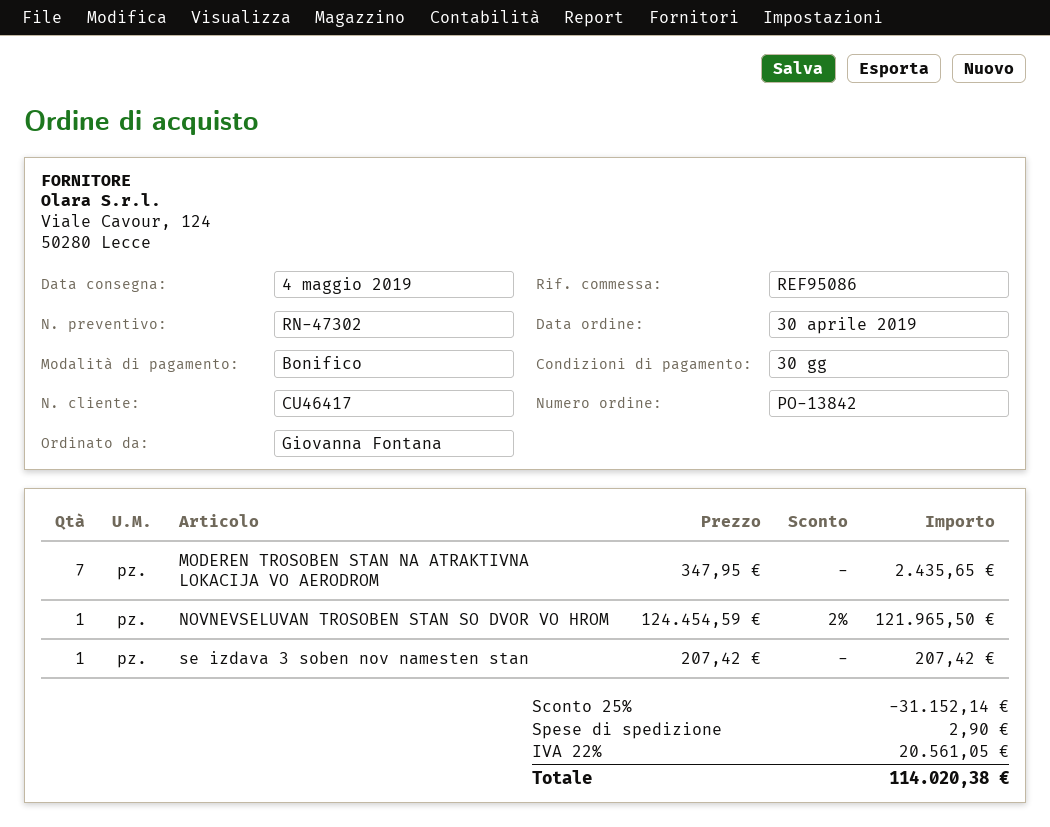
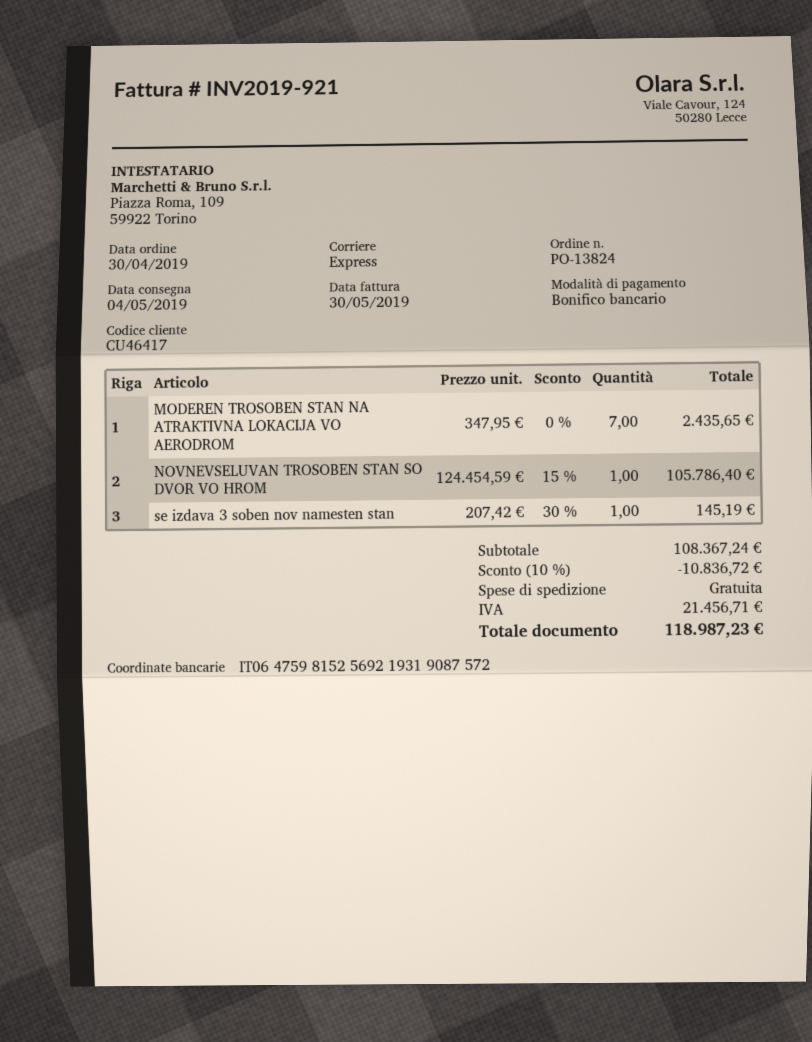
order number: PO-13842 -> PO-13824
NOVNEVSELUVAN TROSOBEN STAN SO DVOR VO HROM: 1 x 124454.59 - 2% = 121965.50 -> 1 x 124454.59 - 15% = 105786.40
se izdava 3 soben nov namesten stan: 1 x 207.42 = 207.42 -> 1 x 207.42 - 30% = 145.19
discount: 25% = 31152.14 -> 10% = 10836.72
shipping: 2.90 -> 0.00
tax: 20561.05 -> 21456.71
total: 114020.38 -> 118987.23

